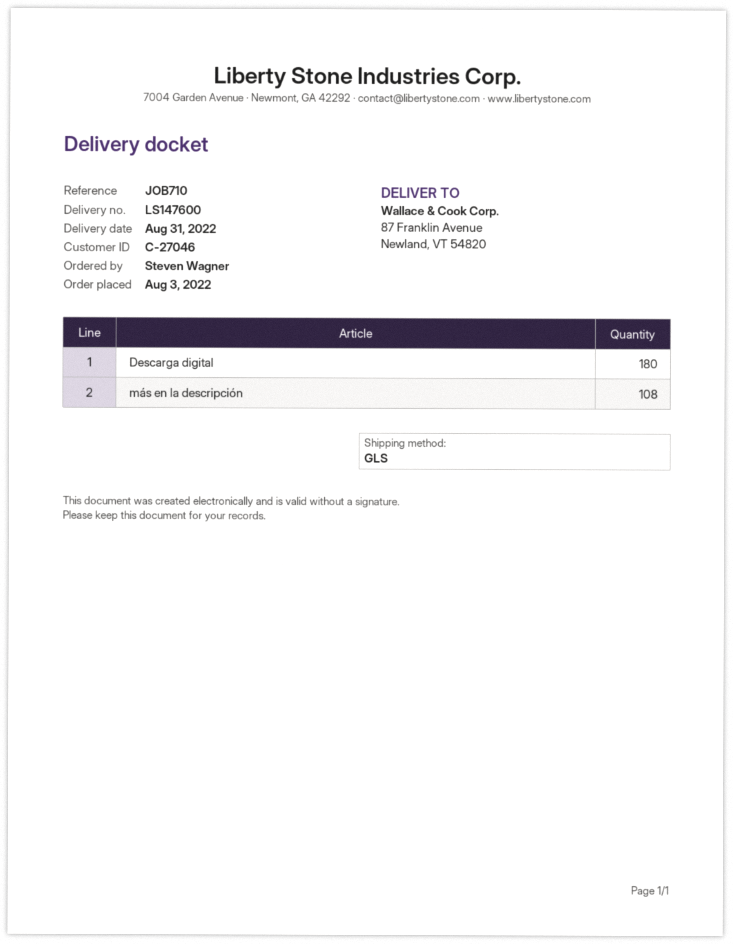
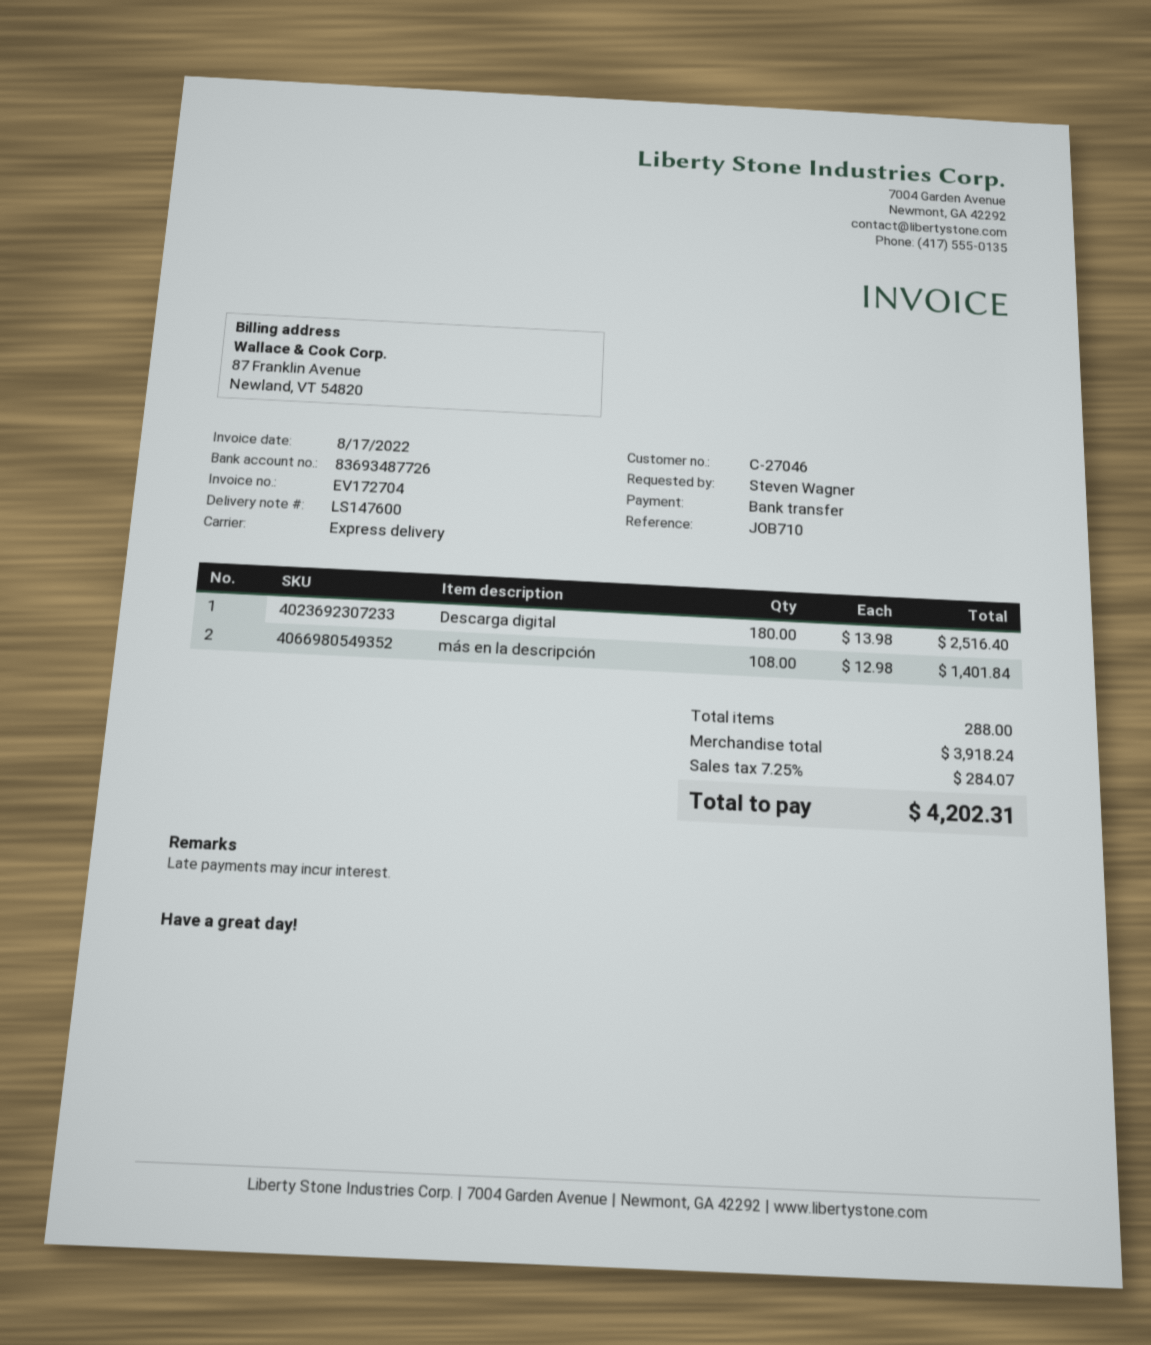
shipping method: GLS -> express

